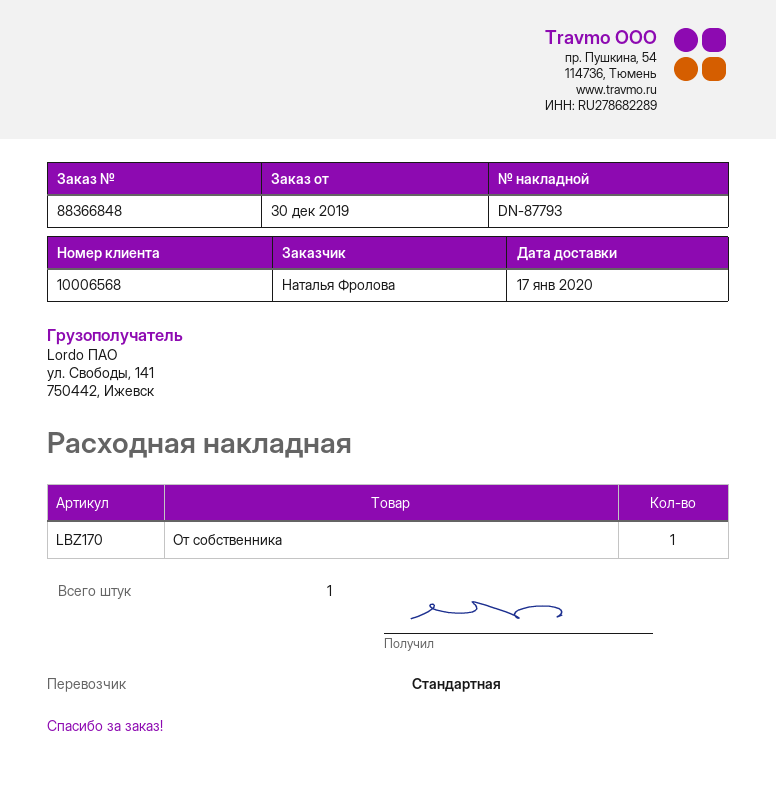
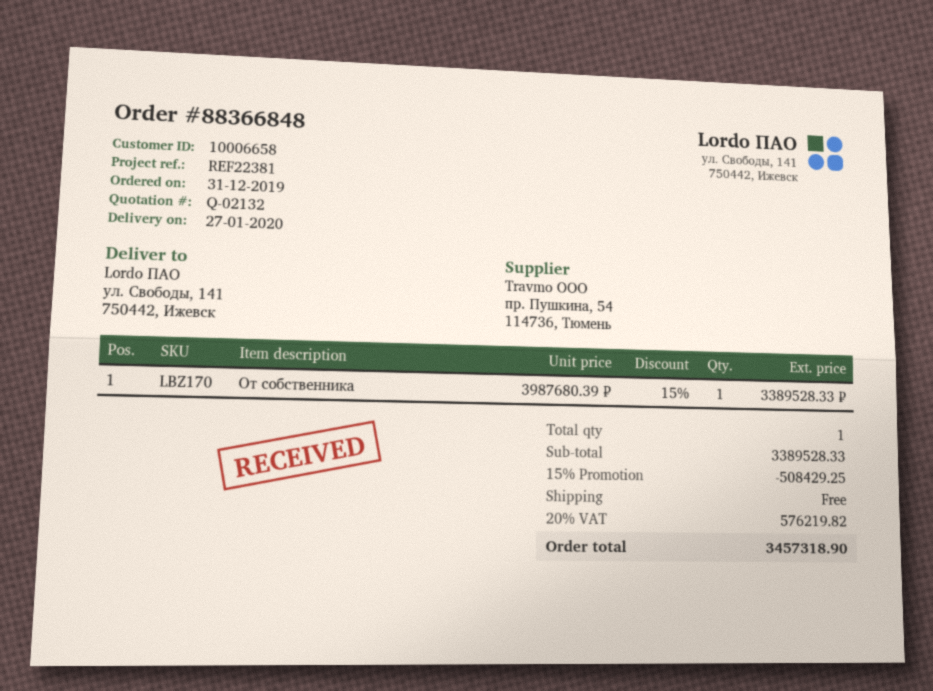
order date: 2019-12-30 -> 2019-12-31
delivery date: 2020-01-17 -> 2020-01-27
customer number: 10006568 -> 10006658

